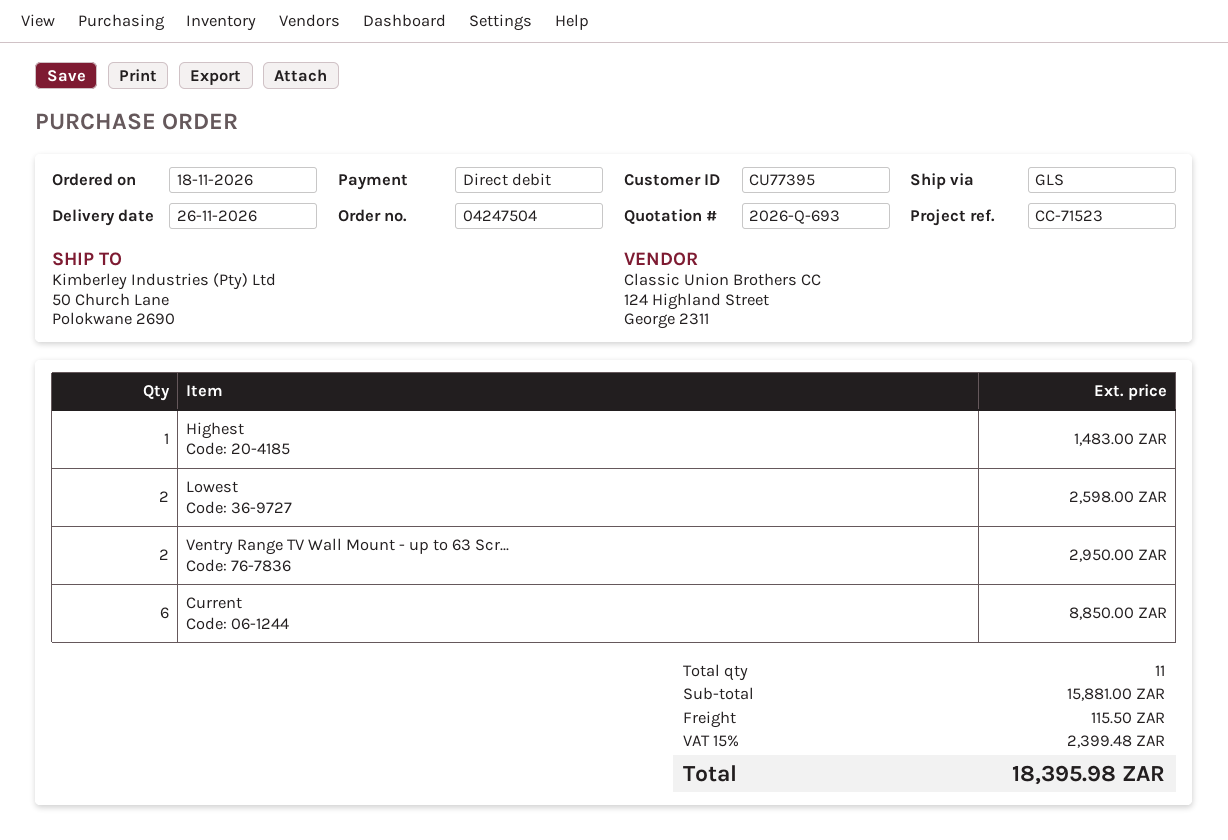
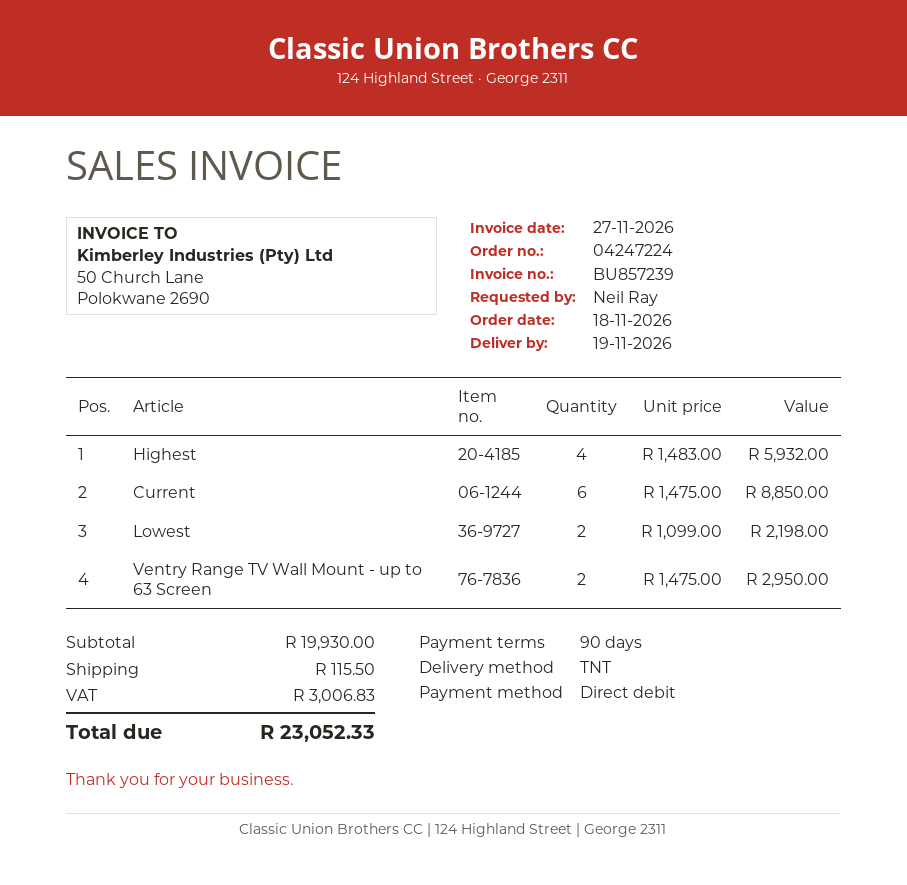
order number: 04247504 -> 04247224
delivery date: 2026-11-26 -> 2026-11-19
shipping method: GLS -> TNT
Highest: 1 for 1483.00 -> 4 for 5932.00
Lowest: 2 for 2598.00 -> 2 for 2198.00
subtotal: 15881.00 -> 19930.00
tax: 2399.48 -> 3006.83
total: 18395.98 -> 23052.33

